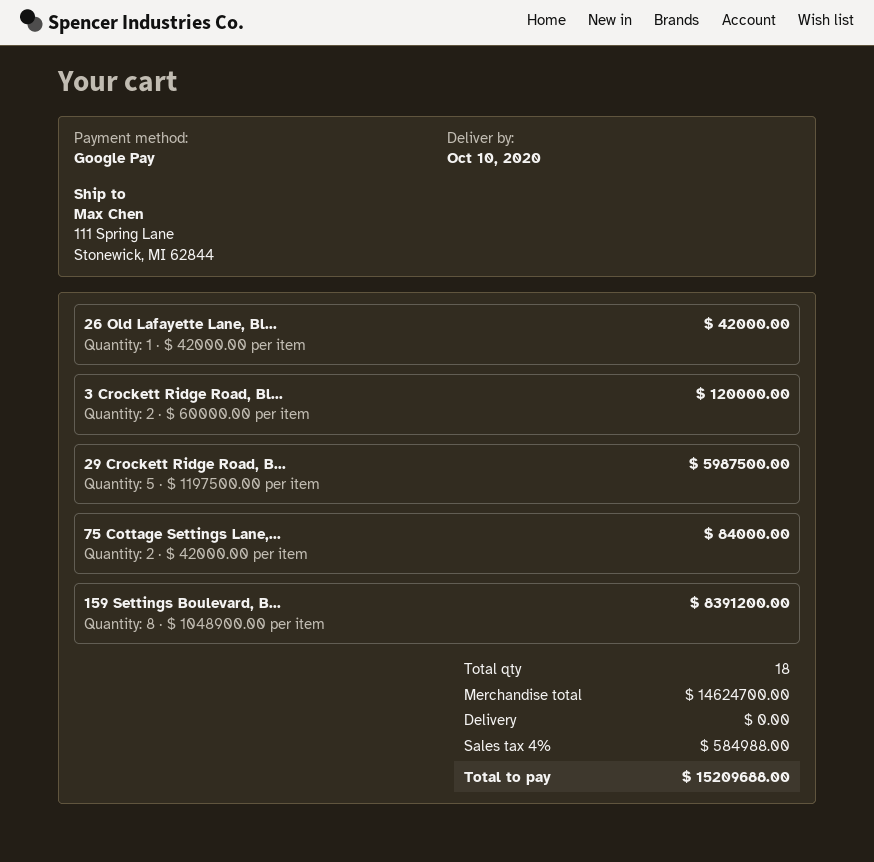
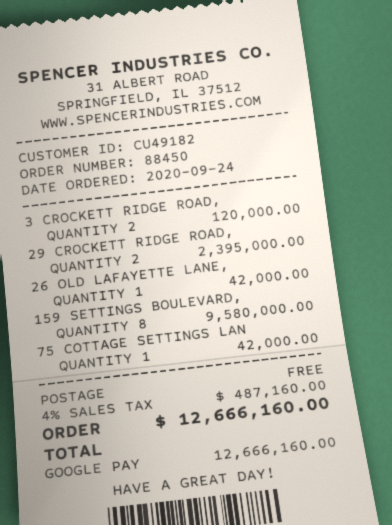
29 Crockett Ridge Road, B...: 5 for 5987500.00 -> 2 for 2395000.00
75 Cottage Settings Lane,...: 2 for 84000.00 -> 1 for 42000.00
159 Settings Boulevard, B...: 8 for 8391200.00 -> 8 for 9580000.00
tax: 4% = 584988.00 -> 4% = 487160.00
total: 15209688.00 -> 12666160.00

